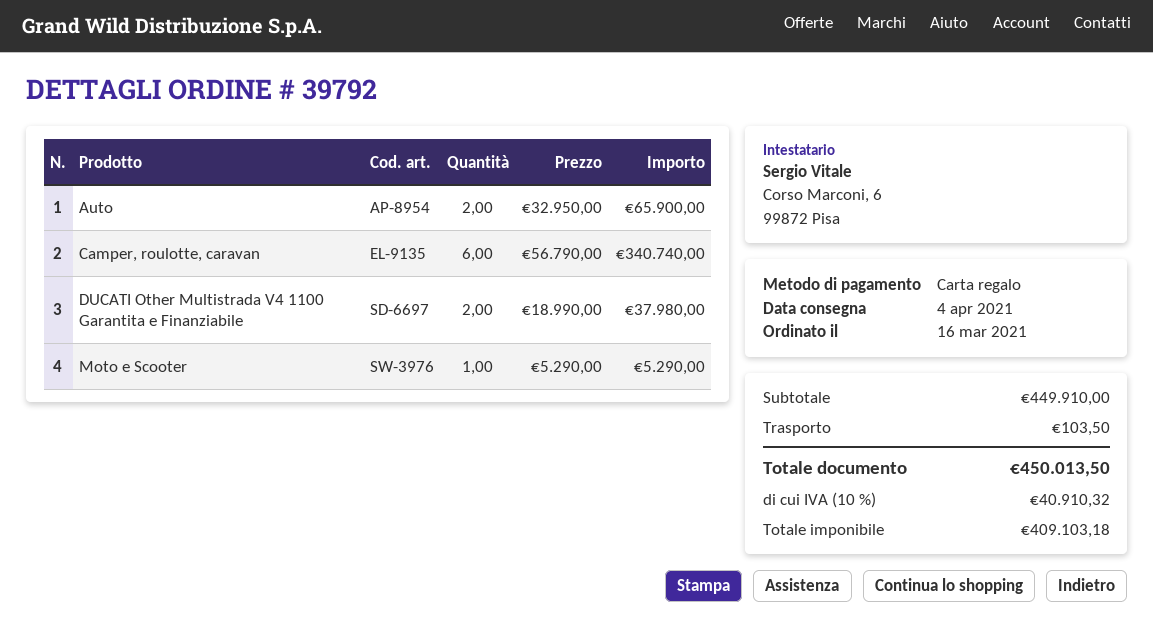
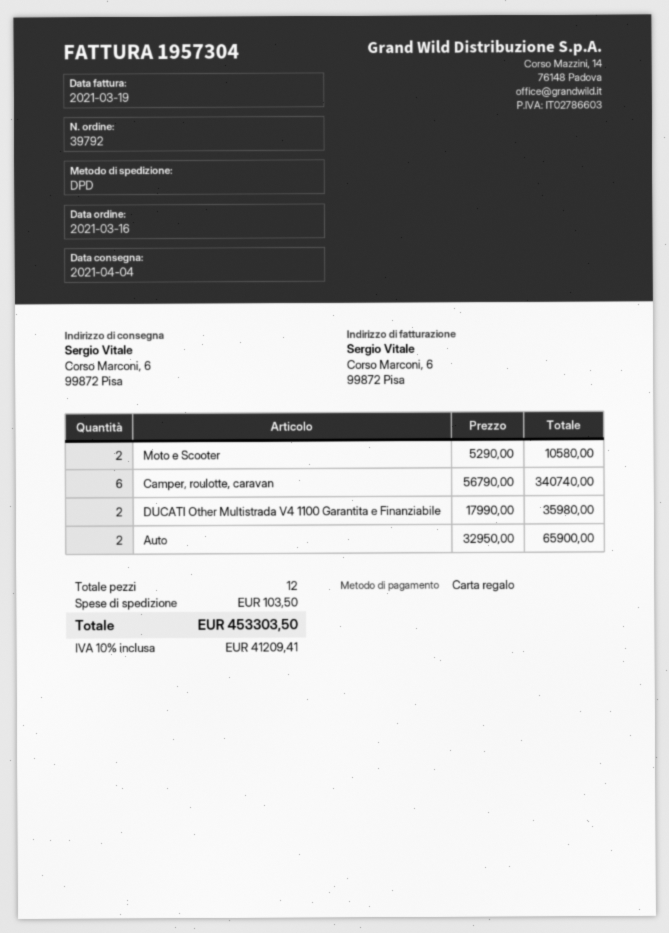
DUCATI Other Multistrada V4 1100 Garantita e Finanziabile: 2 x 18990.00 = 37980.00 -> 2 x 17990.00 = 35980.00
Moto e Scooter: 1 x 5290.00 = 5290.00 -> 2 x 5290.00 = 10580.00
tax: 10% = 40910.32 -> 10% = 41209.41
total: 450013.50 -> 453303.50

